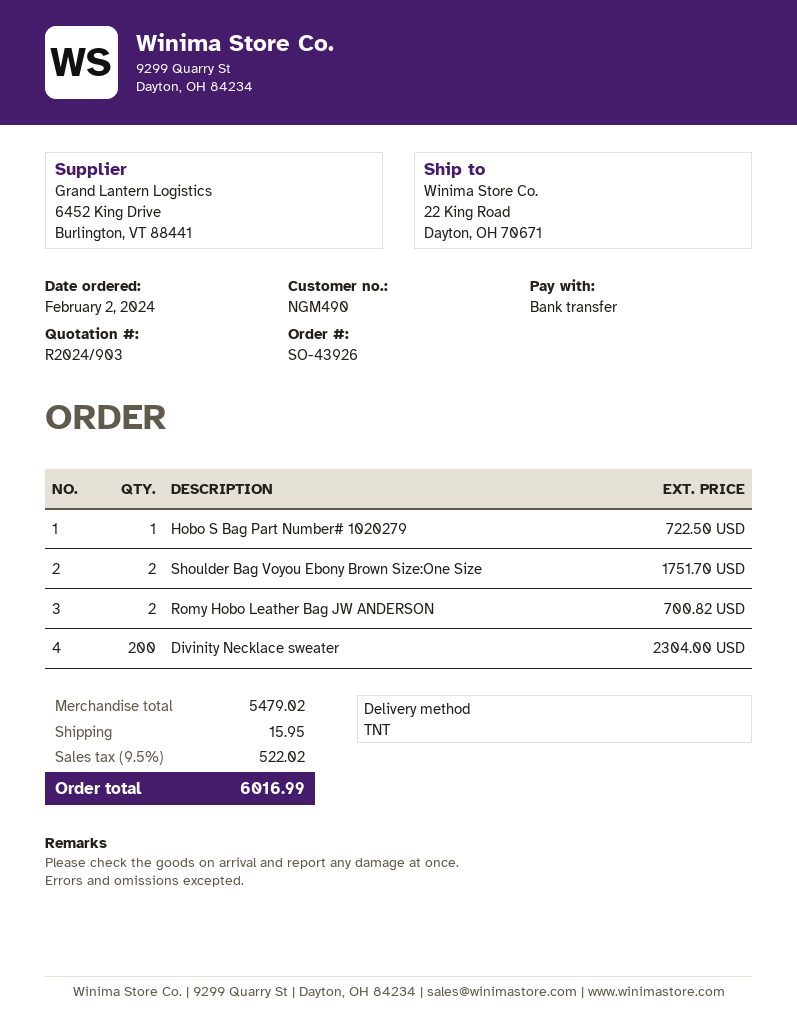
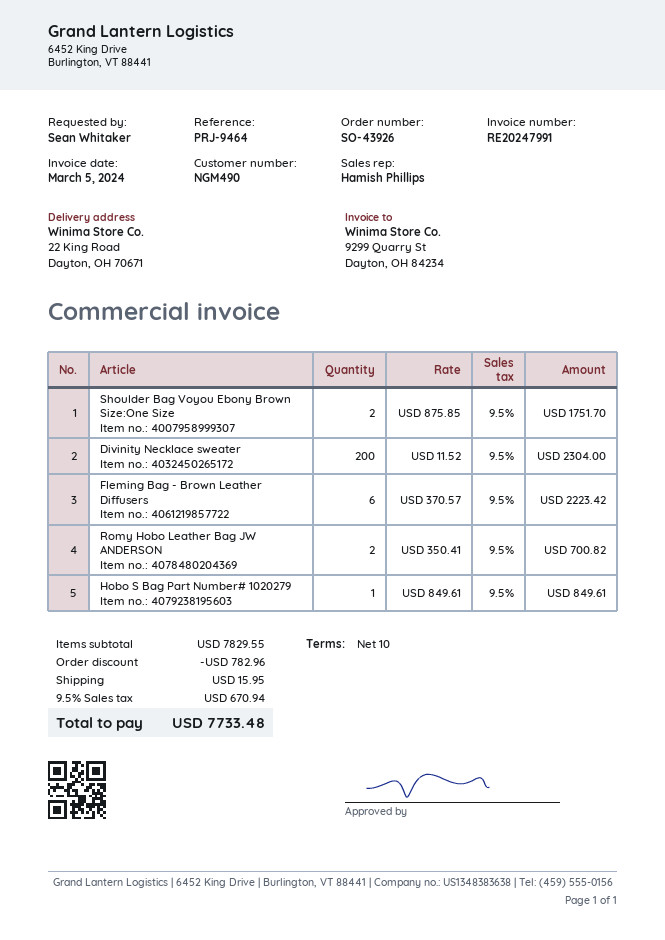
Hobo S Bag Part Number# 1020279: 1 for 722.50 -> 1 for 849.61
Fleming Bag - Brown Leather Diffusers: none -> 6 for 2223.42
subtotal: 5479.02 -> 7829.55
discount: none -> 782.96
tax: 9.5% = 522.02 -> 9.5% = 670.94
total: 6016.99 -> 7733.48

